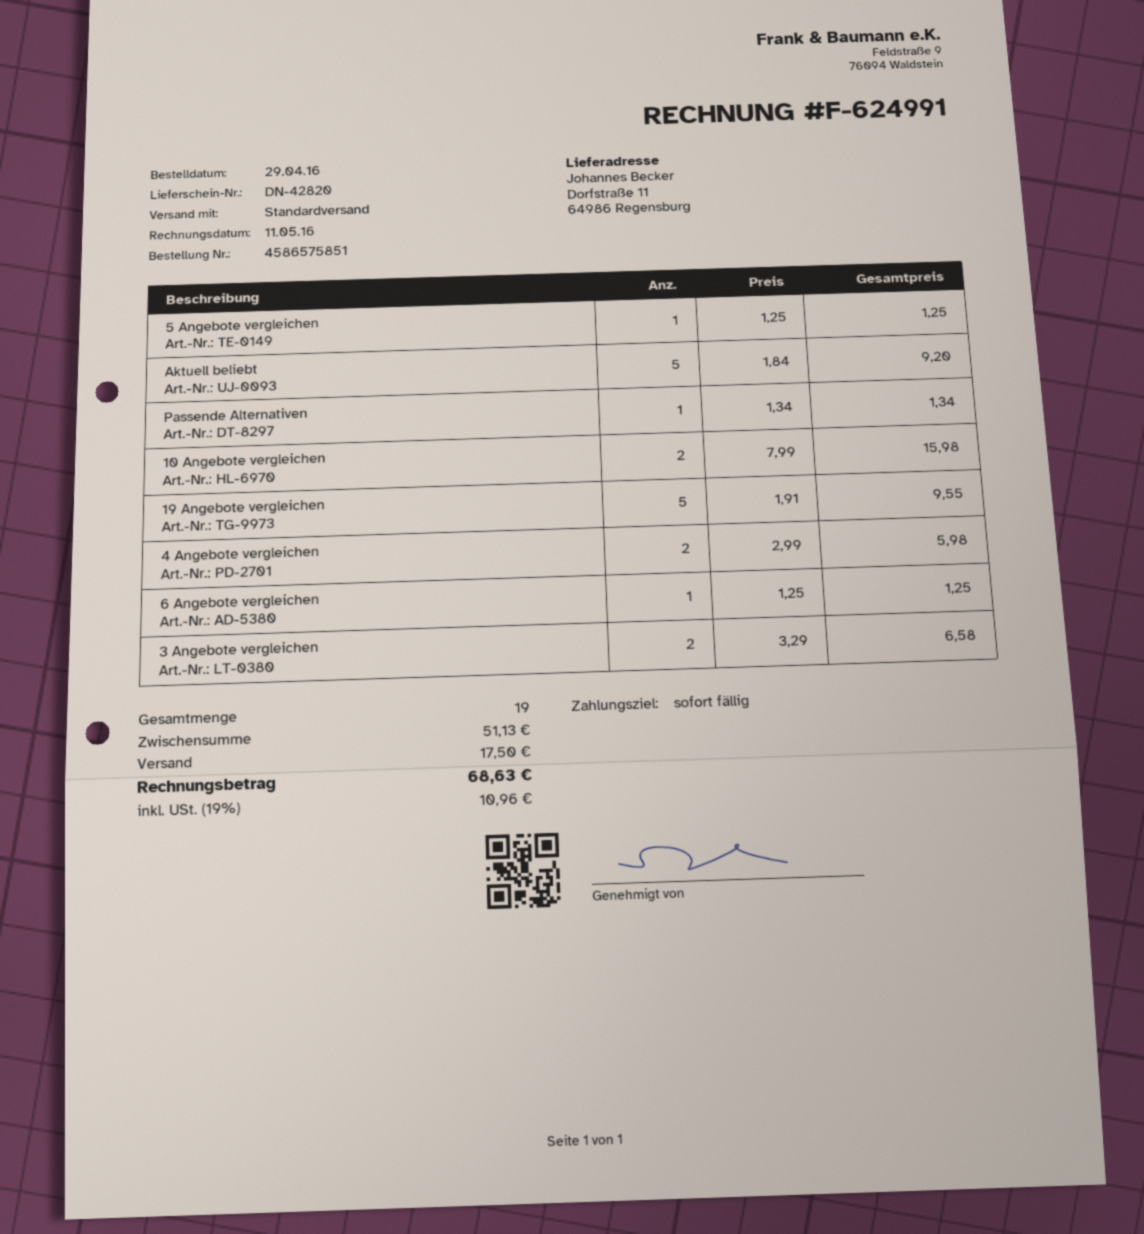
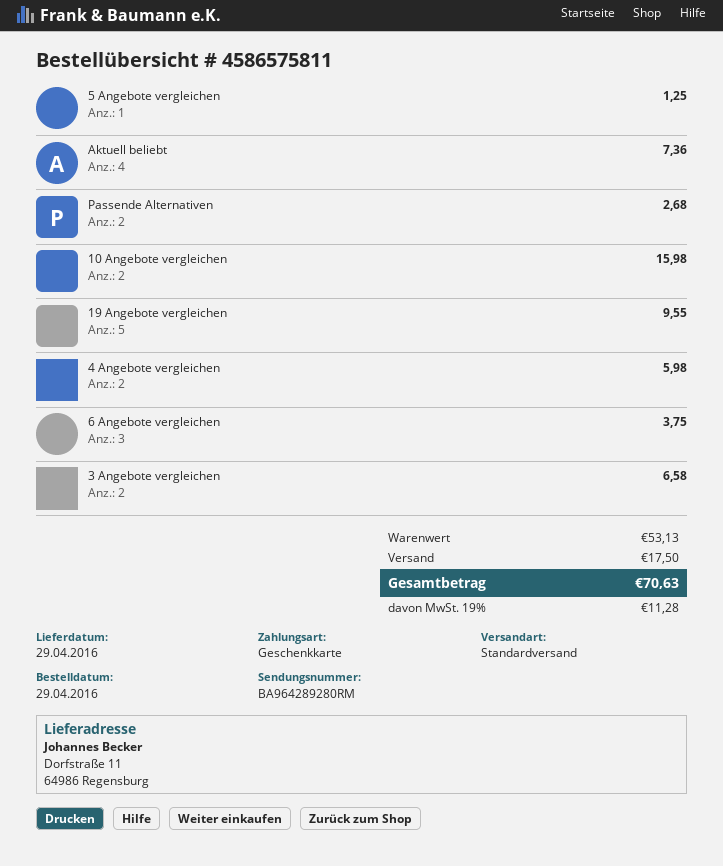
order number: 4586575851 -> 4586575811
Aktuell beliebt: 5 for 9.20 -> 4 for 7.36
Passende Alternativen: 1 for 1.34 -> 2 for 2.68
6 Angebote vergleichen: 1 for 1.25 -> 3 for 3.75
subtotal: 51.13 -> 53.13
tax: 19% = 10.96 -> 19% = 11.28
total: 68.63 -> 70.63

